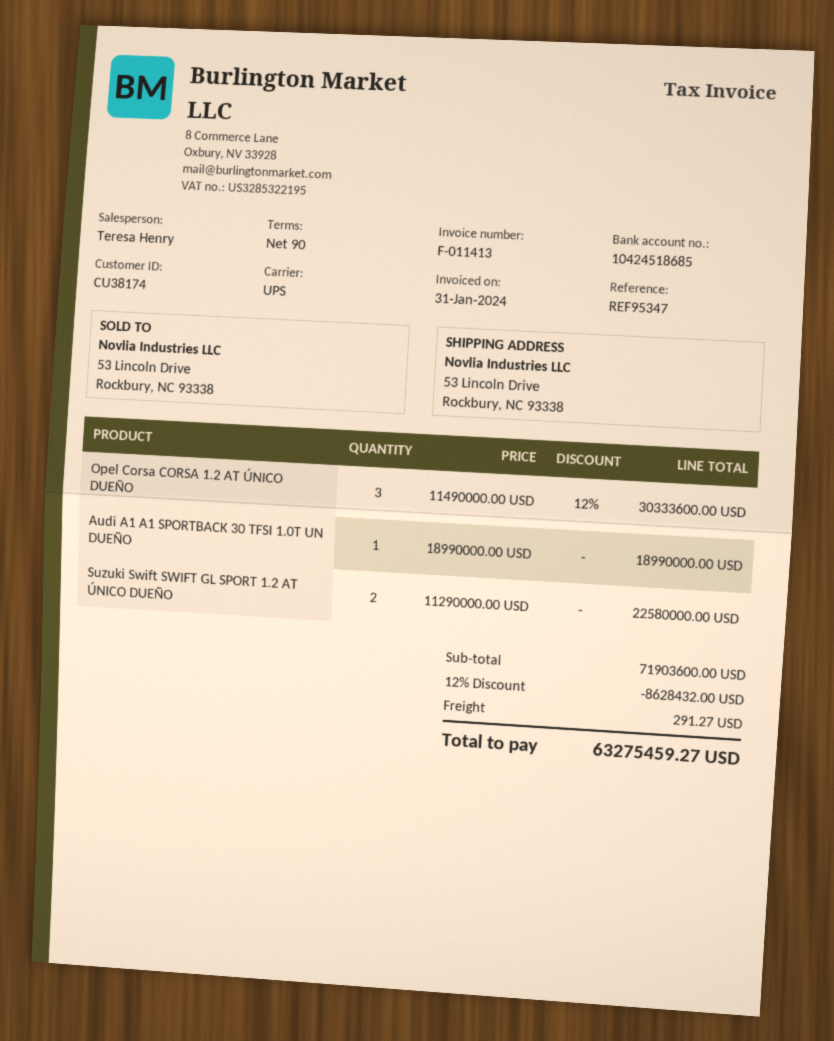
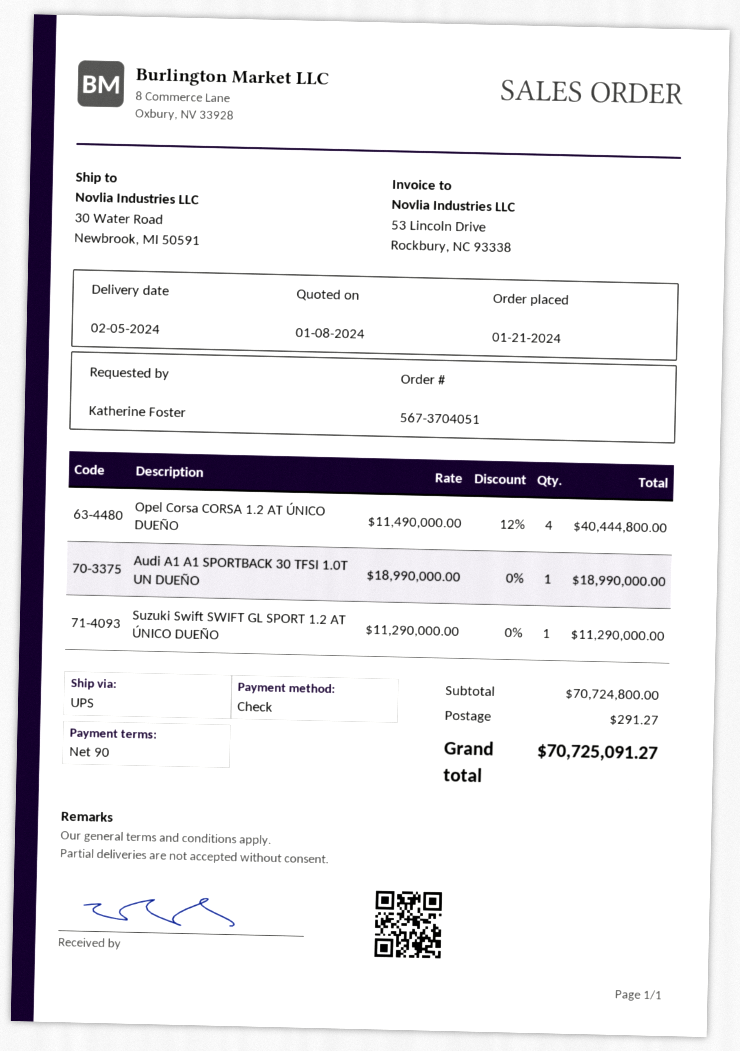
ship to: 53 Lincoln Drive, Rockbury, NC 93338 -> 30 Water Road, Newbrook, MI 50591
Opel Corsa CORSA 1.2 AT ÚNICO DUEÑO: 3 x 11490000.00 - 12% = 30333600.00 -> 4 x 11490000.00 - 12% = 40444800.00
Suzuki Swift SWIFT GL SPORT 1.2 AT ÚNICO DUEÑO: 2 x 11290000.00 = 22580000.00 -> 1 x 11290000.00 = 11290000.00
subtotal: 71903600.00 -> 70724800.00
discount: 12% = 8628432.00 -> none
total: 63275459.27 -> 70725091.27

